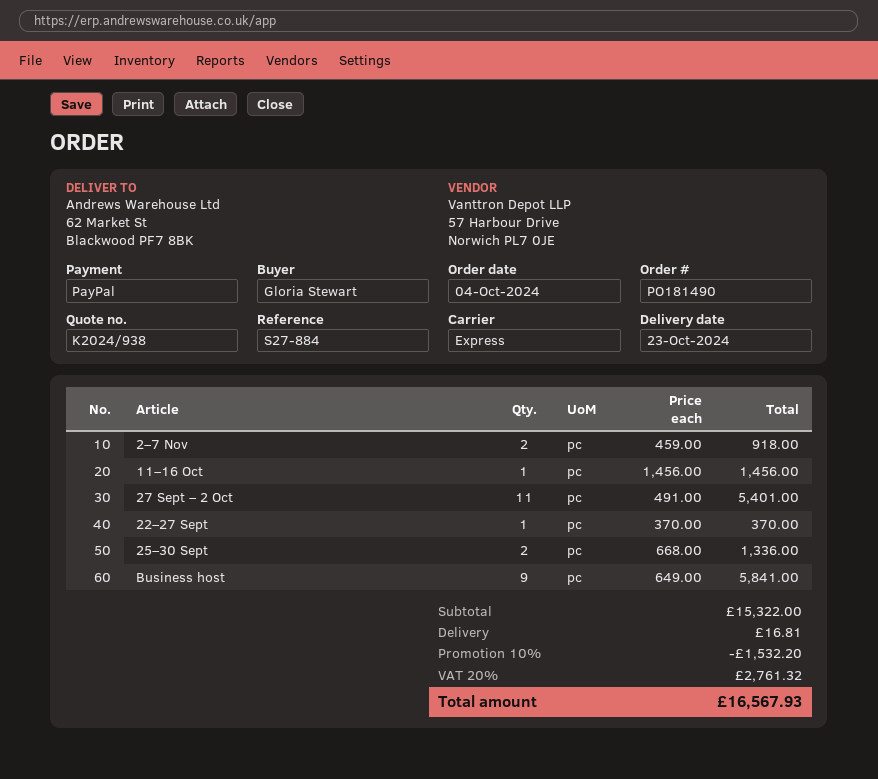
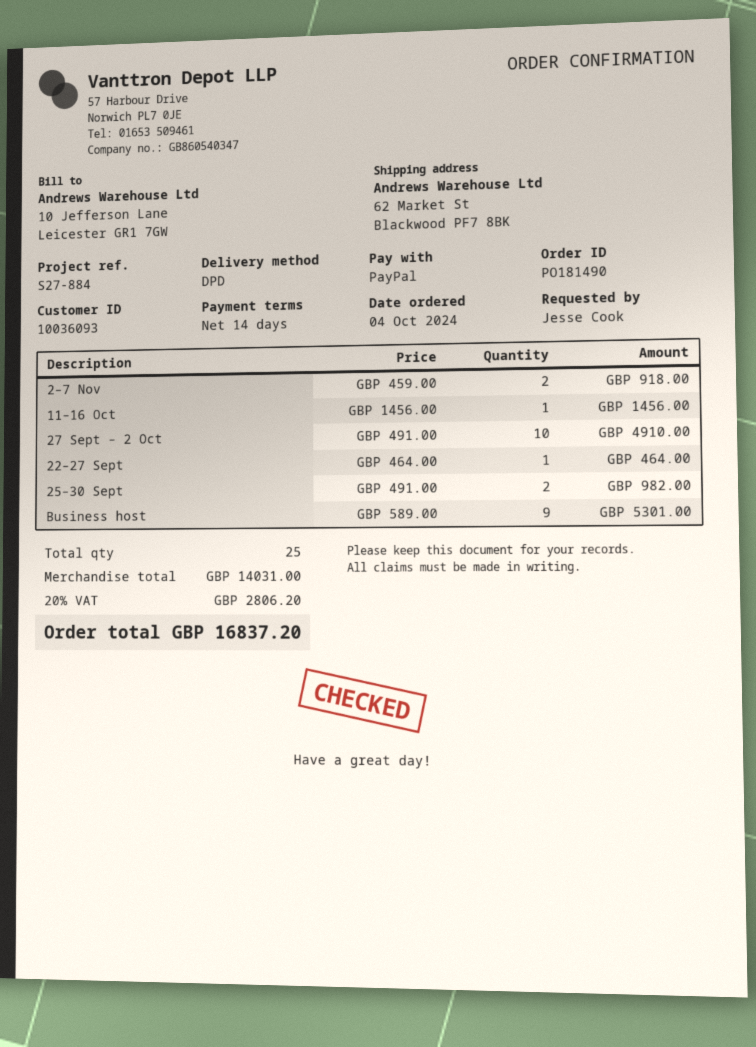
ordered by: Gloria Stewart -> Jesse Cook
shipping method: express -> DPD
27 Sept – 2 Oct: 11 x 491.00 = 5401.00 -> 10 x 491.00 = 4910.00
22–27 Sept: 1 x 370.00 = 370.00 -> 1 x 464.00 = 464.00
25–30 Sept: 2 x 668.00 = 1336.00 -> 2 x 491.00 = 982.00
Business host: 9 x 649.00 = 5841.00 -> 9 x 589.00 = 5301.00
subtotal: 15322.00 -> 14031.00
discount: 10% = 1532.20 -> none
shipping: 16.81 -> none
tax: 20% = 2761.32 -> 20% = 2806.20
total: 16567.93 -> 16837.20

